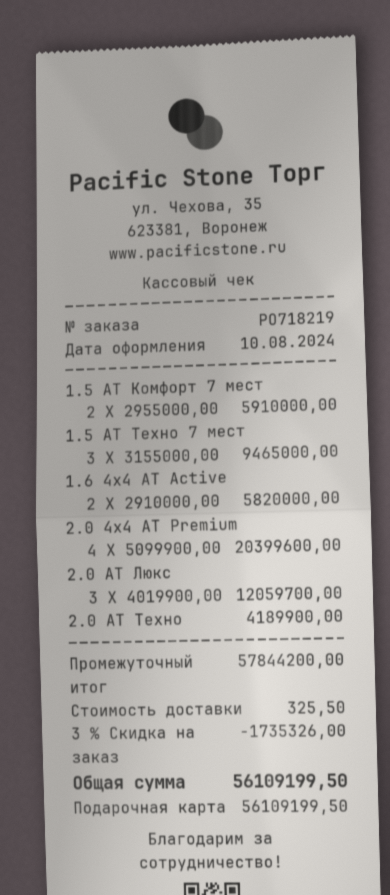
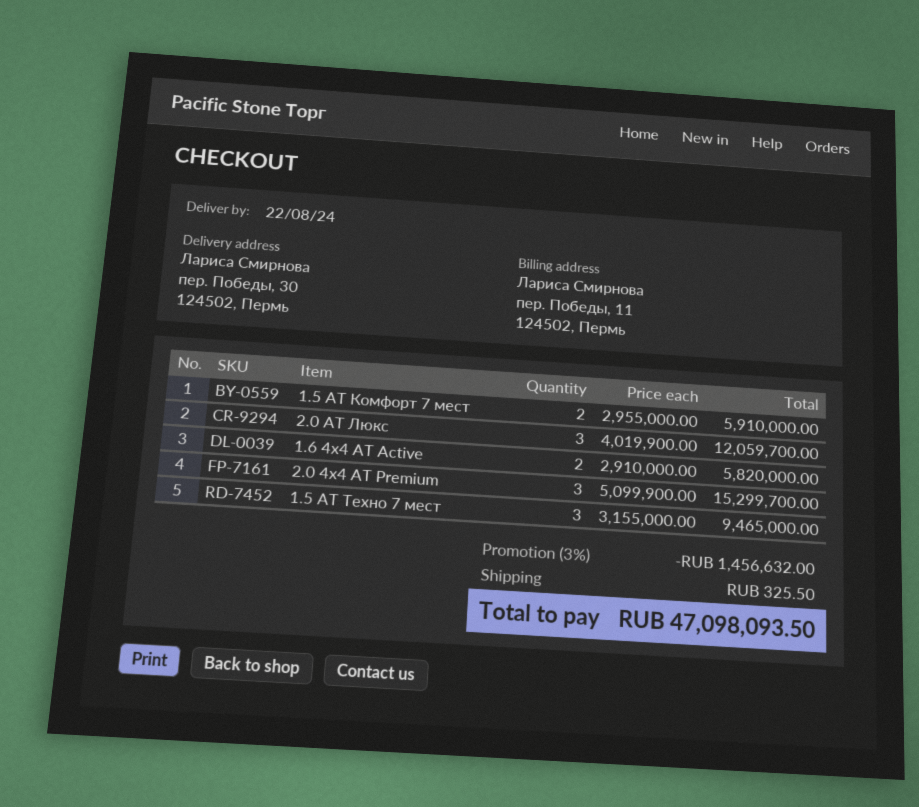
2.0 4x4 AT Premium: 4 x 5099900.00 = 20399600.00 -> 3 x 5099900.00 = 15299700.00
2.0 AT Техно: 1 x 4189900.00 = 4189900.00 -> none
discount: 3% = 1735326.00 -> 3% = 1456632.00
total: 56109199.50 -> 47098093.50

